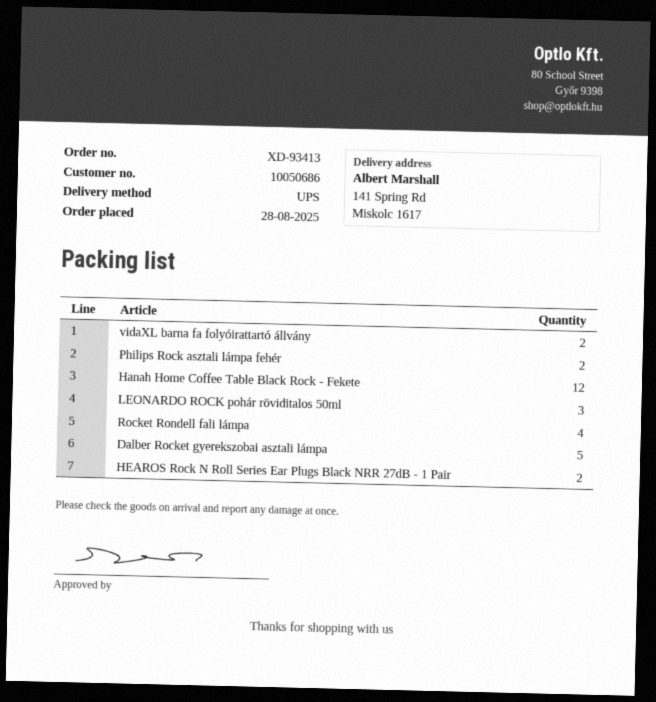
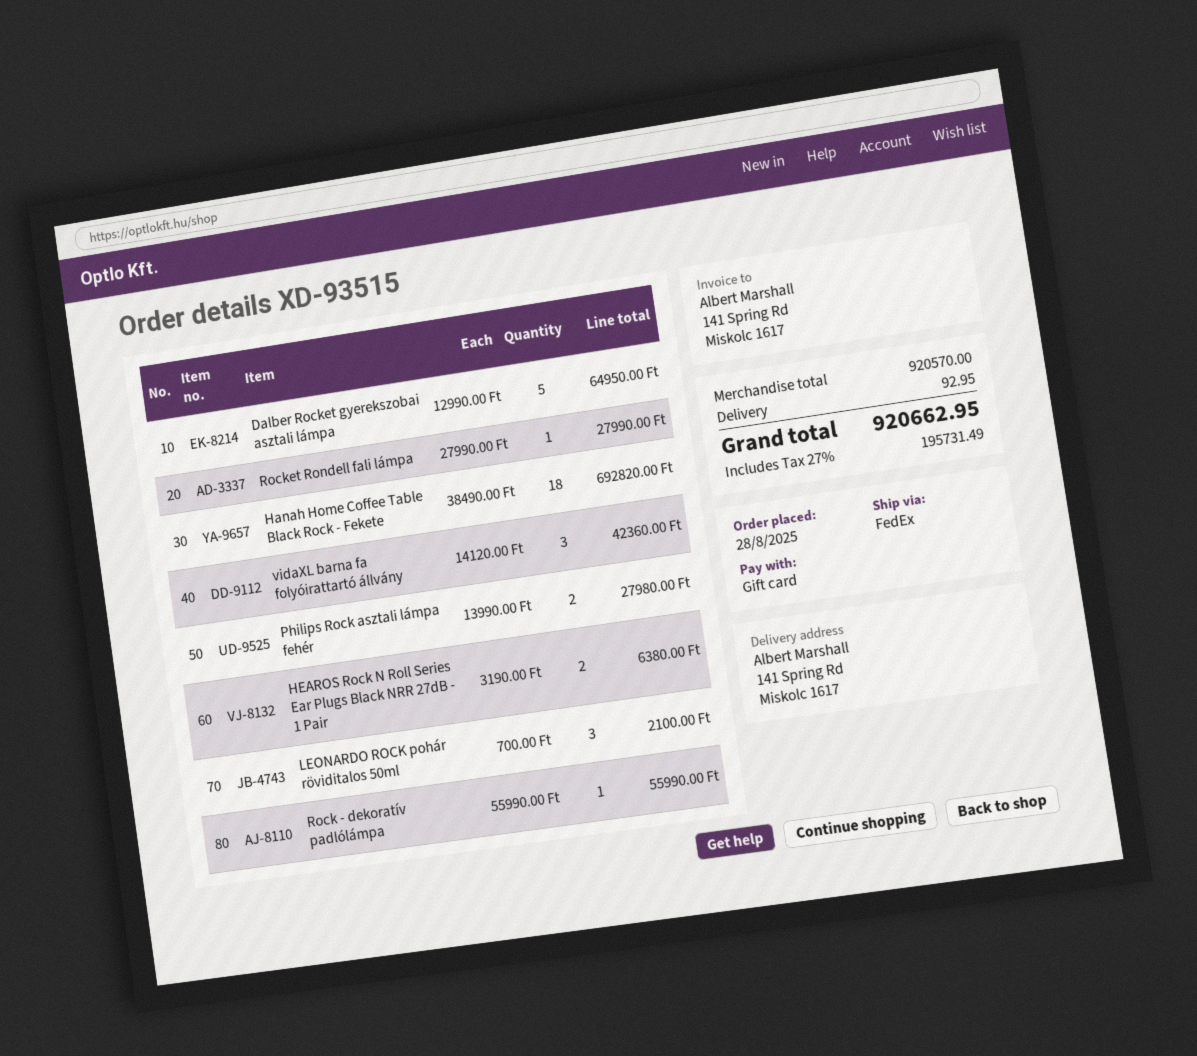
order number: XD-93413 -> XD-93515
shipping method: UPS -> FedEx
vidaXL barna fa folyóirattartó állvány: 2 -> 3
Hanah Home Coffee Table Black Rock - Fekete: 12 -> 18
Rocket Rondell fali lámpa: 4 -> 1
Rock - dekoratív padlólámpa: none -> 1

